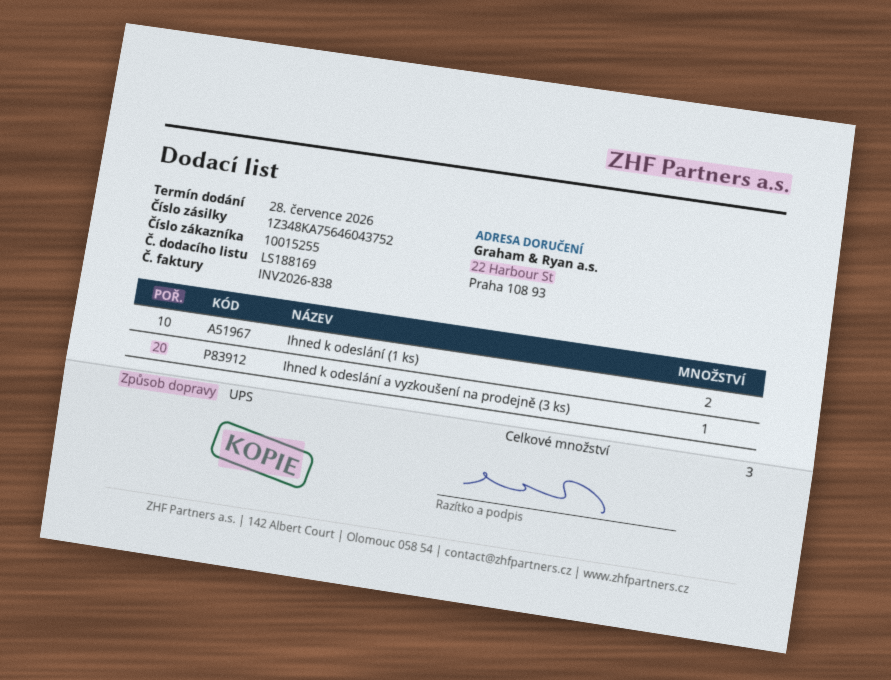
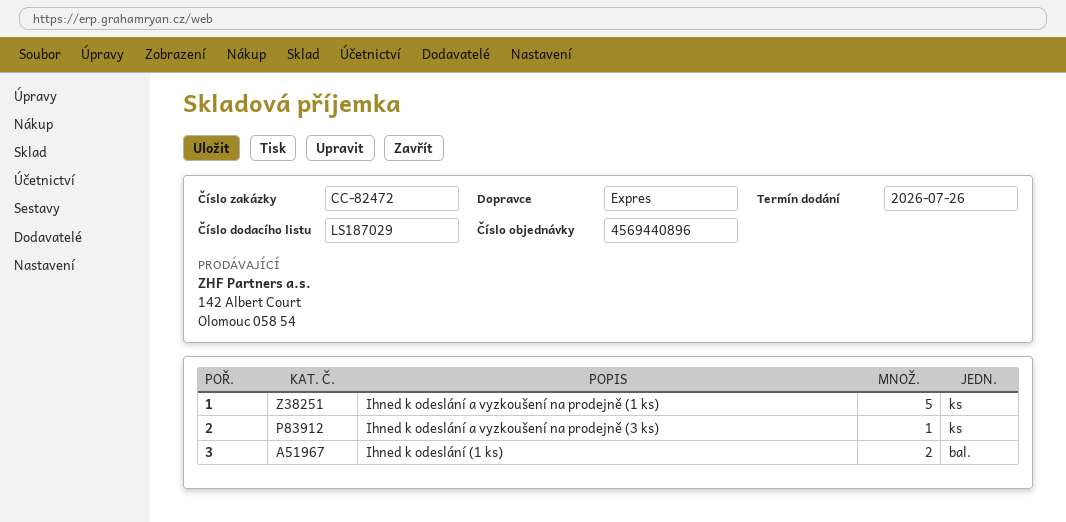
delivery note number: LS188169 -> LS187029
delivery date: 2026-07-28 -> 2026-07-26
shipping method: UPS -> express
Ihned k odeslání a vyzkoušení na prodejně (1 ks): none -> 5

